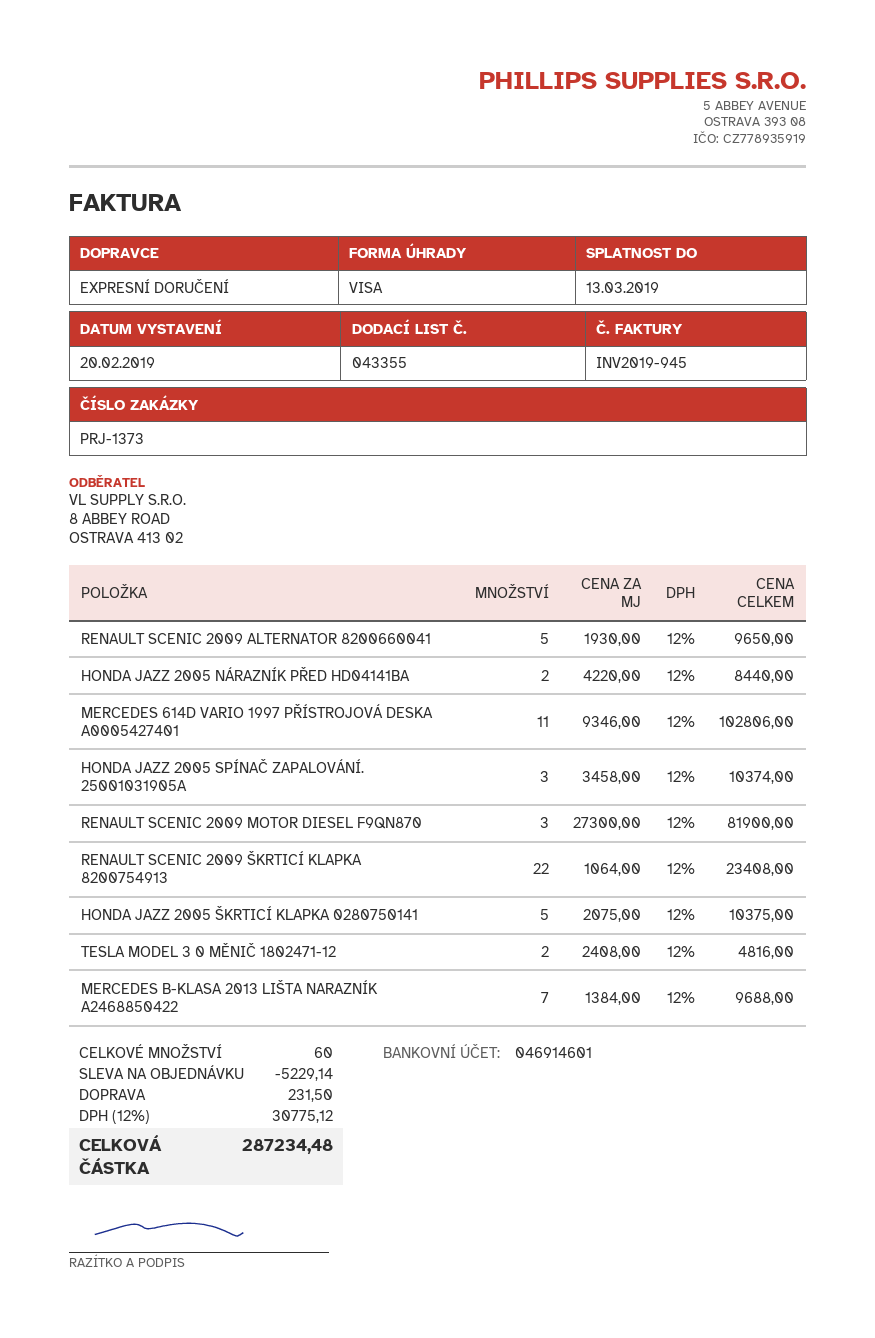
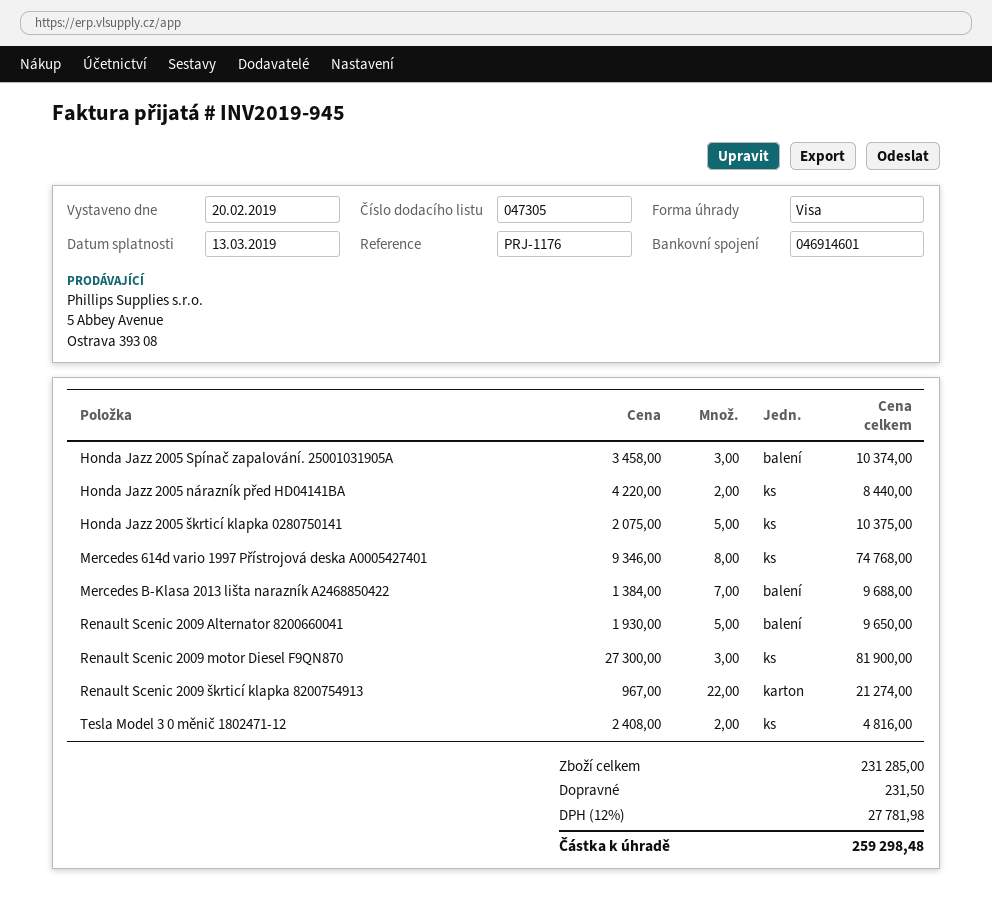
delivery note number: 043355 -> 047305
reference: PRJ-1373 -> PRJ-1176
MERCEDES 614D VARIO 1997 PŘÍSTROJOVÁ DESKA A0005427401: 11 x 9346.00 = 102806.00 -> 8 x 9346.00 = 74768.00
RENAULT SCENIC 2009 ŠKRTICÍ KLAPKA 8200754913: 22 x 1064.00 = 23408.00 -> 22 x 967.00 = 21274.00
discount: 5229.14 -> none
tax: 12% = 30775.12 -> 12% = 27781.98
total: 287234.48 -> 259298.48

